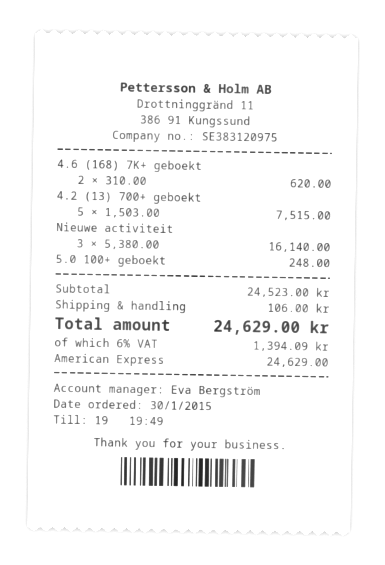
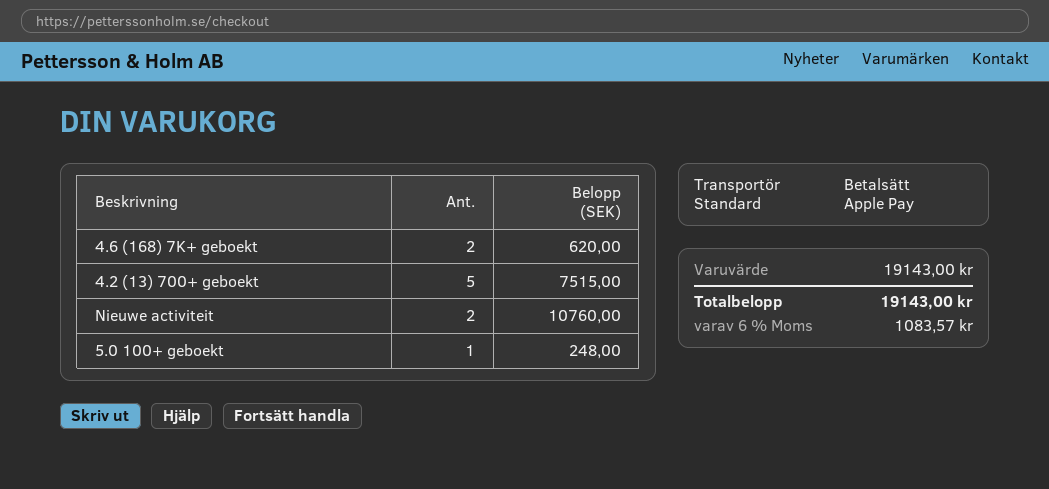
payment method: American Express -> Apple Pay
Nieuwe activiteit: 3 for 16140.00 -> 2 for 10760.00
subtotal: 24523.00 -> 19143.00
shipping: 106.00 -> none
tax: 6% = 1394.09 -> 6% = 1083.57
total: 24629.00 -> 19143.00

